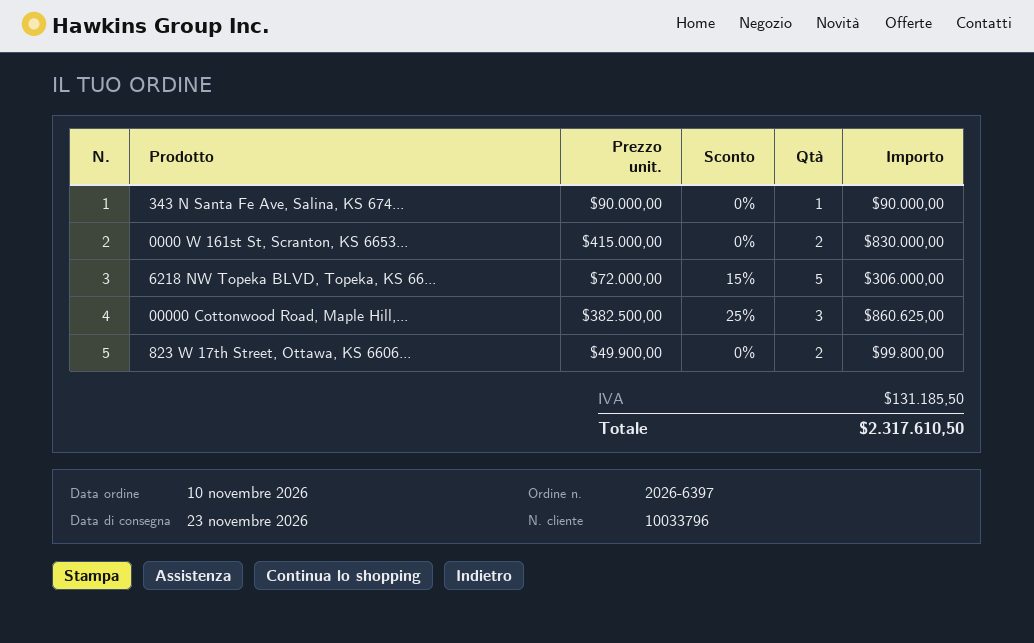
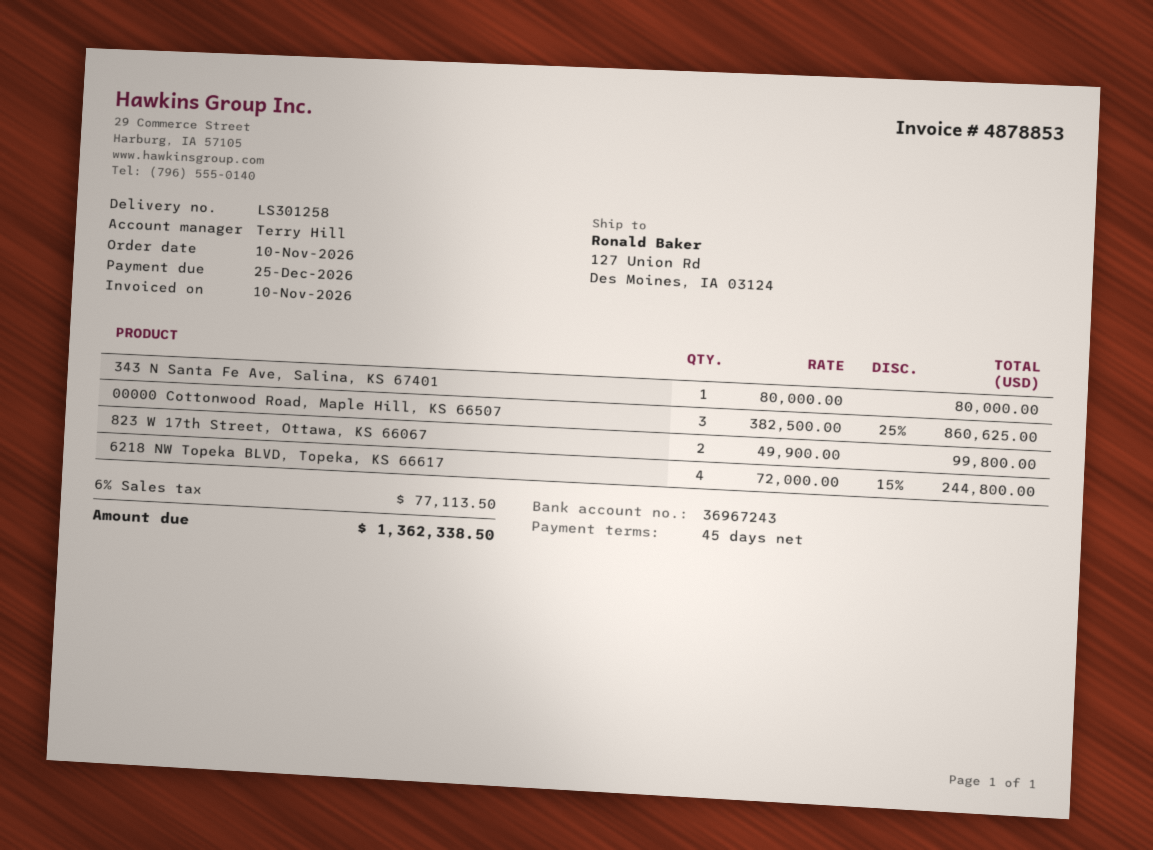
343 N Santa Fe Ave, Salina, KS 674...: 1 x 90000.00 = 90000.00 -> 1 x 80000.00 = 80000.00
0000 W 161st St, Scranton, KS 6653...: 2 x 415000.00 = 830000.00 -> none
6218 NW Topeka BLVD, Topeka, KS 66...: 5 x 72000.00 - 15% = 306000.00 -> 4 x 72000.00 - 15% = 244800.00
tax: 131185.50 -> 77113.50
total: 2317610.50 -> 1362338.50

